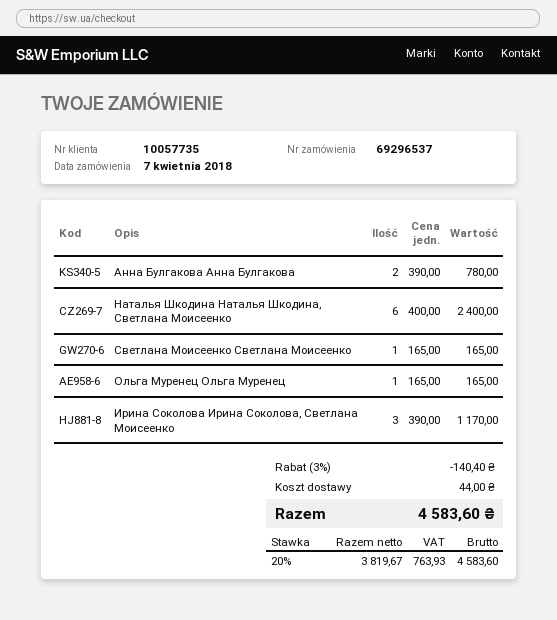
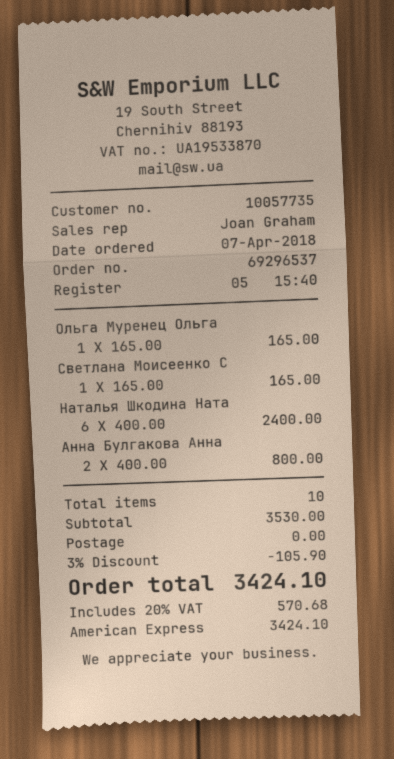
Анна Булгакова Анна Булгакова: 2 x 390.00 = 780.00 -> 2 x 400.00 = 800.00
Ирина Соколова Ирина Соколова, Светлана Моисеенко: 3 x 390.00 = 1170.00 -> none
discount: 3% = 140.40 -> 3% = 105.90
shipping: 44.00 -> 0.00
tax: 20% = 763.93 -> 20% = 570.68
total: 4583.60 -> 3424.10

